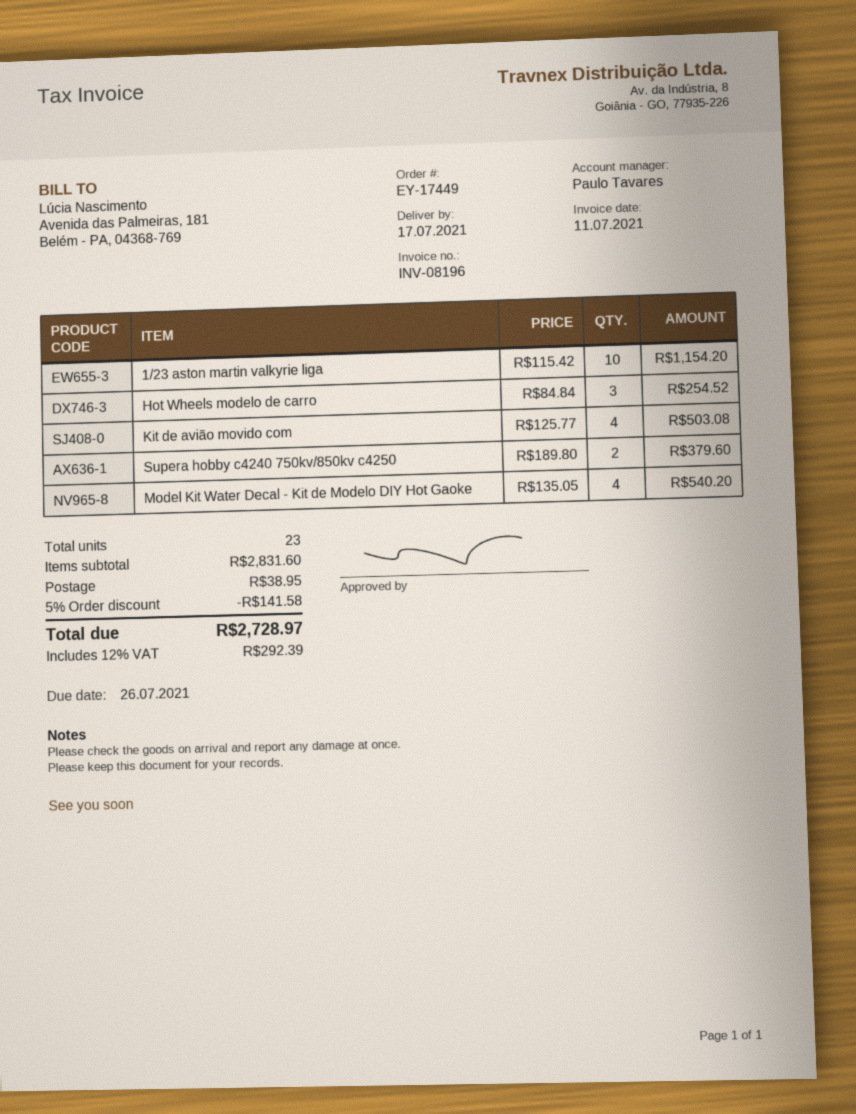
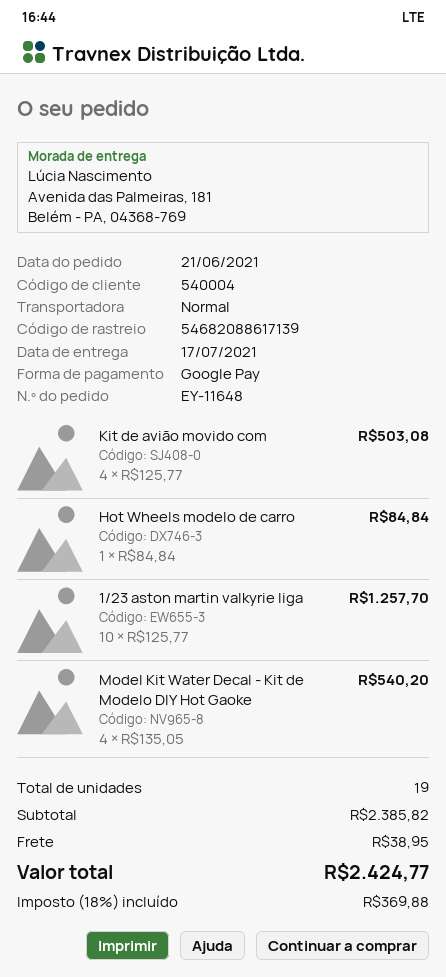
order number: EY-17449 -> EY-11648
1/23 aston martin valkyrie liga: 10 x 115.42 = 1154.20 -> 10 x 125.77 = 1257.70
Hot Wheels modelo de carro: 3 x 84.84 = 254.52 -> 1 x 84.84 = 84.84
Supera hobby c4240 750kv/850kv c4250: 2 x 189.80 = 379.60 -> none
total quantity: 23 -> 19
subtotal: 2831.60 -> 2385.82
discount: 5% = 141.58 -> none
tax: 12% = 292.39 -> 18% = 369.88
total: 2728.97 -> 2424.77

